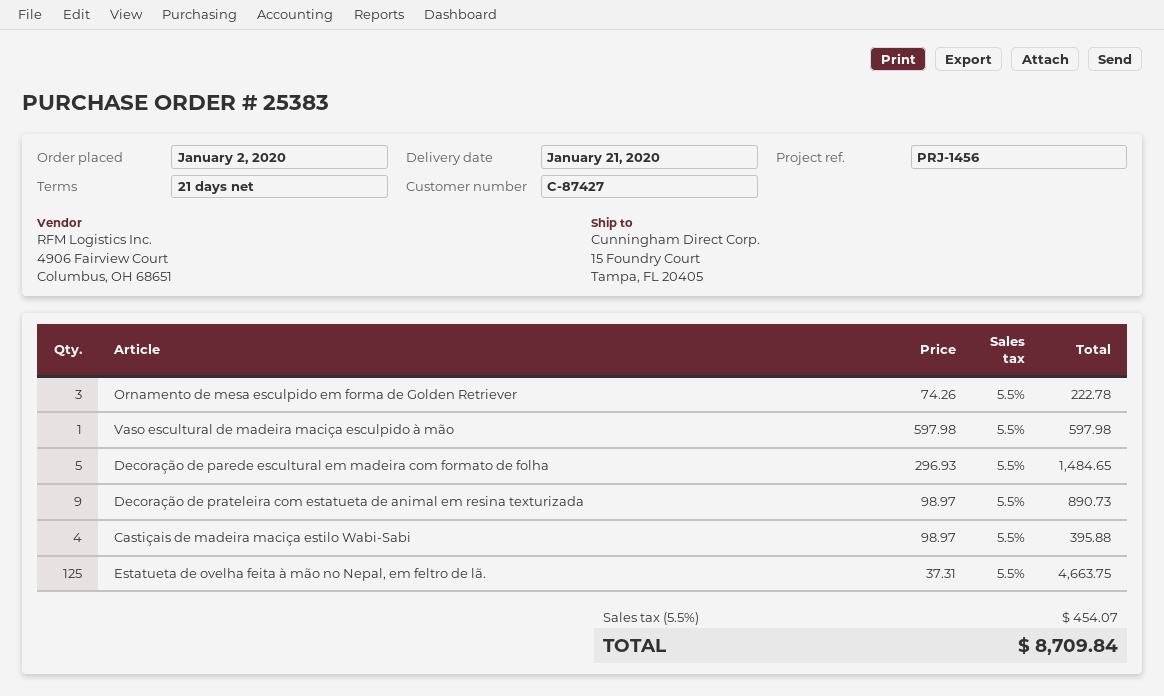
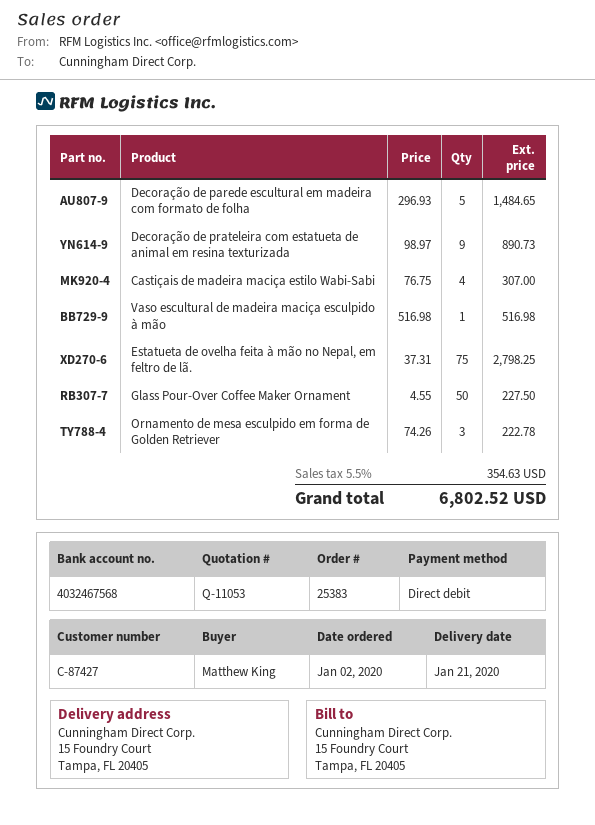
Vaso escultural de madeira maciça esculpido à mão: 1 x 597.98 = 597.98 -> 1 x 516.98 = 516.98
Castiçais de madeira maciça estilo Wabi-Sabi: 4 x 98.97 = 395.88 -> 4 x 76.75 = 307.00
Estatueta de ovelha feita à mão no Nepal, em feltro de lã.: 125 x 37.31 = 4663.75 -> 75 x 37.31 = 2798.25
Glass Pour-Over Coffee Maker Ornament: none -> 50 x 4.55 = 227.50
tax: 5.5% = 454.07 -> 5.5% = 354.63
total: 8709.84 -> 6802.52

